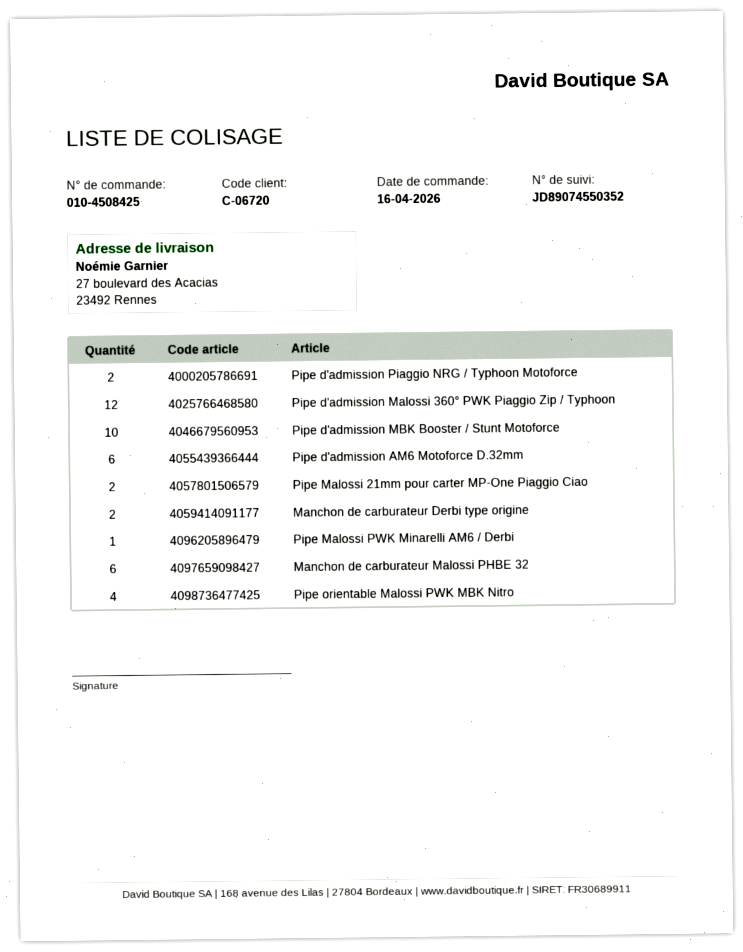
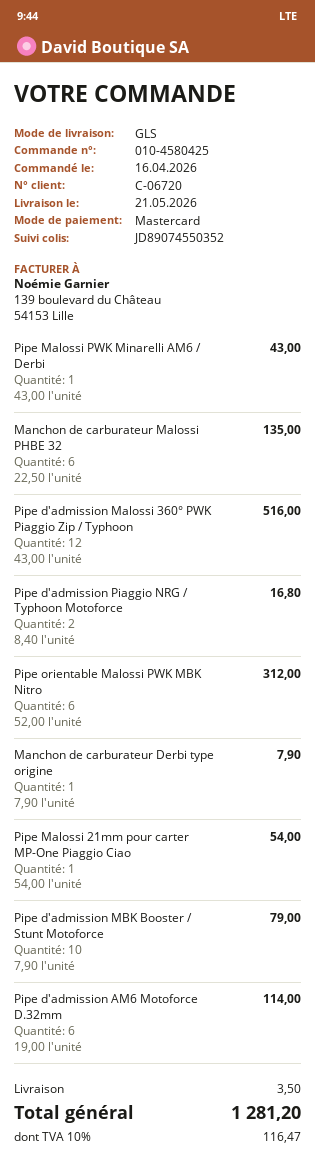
order number: 010-4508425 -> 010-4580425
Pipe Malossi 21mm pour carter MP-One Piaggio Ciao: 2 -> 1
Manchon de carburateur Derbi type origine: 2 -> 1
Pipe orientable Malossi PWK MBK Nitro: 4 -> 6

